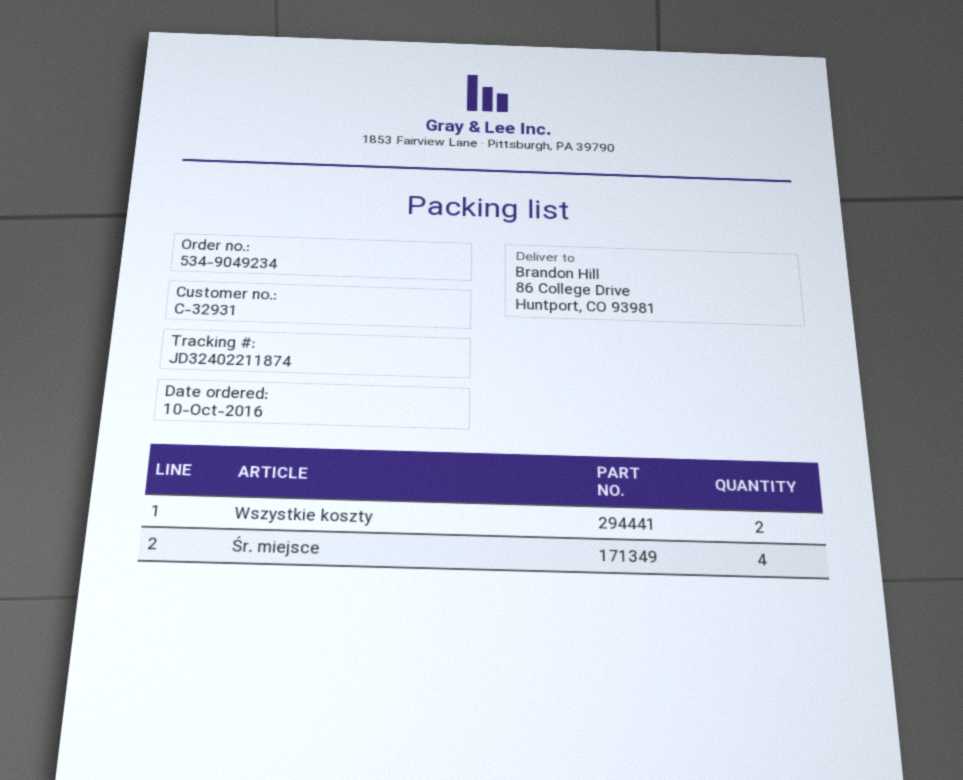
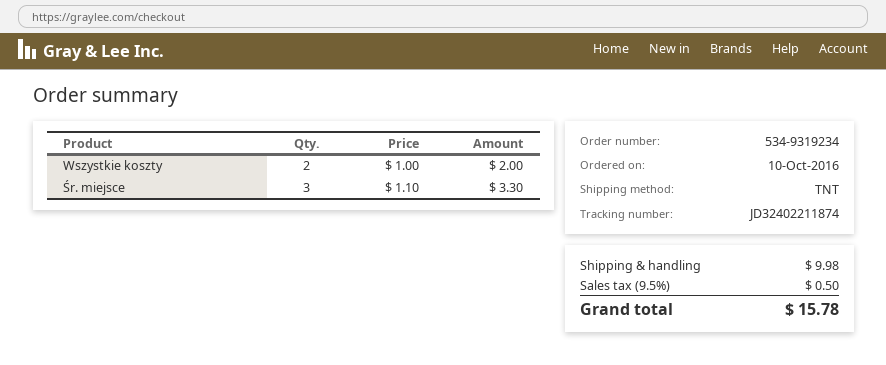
order number: 534-9049234 -> 534-9319234
Śr. miejsce: 4 -> 3

